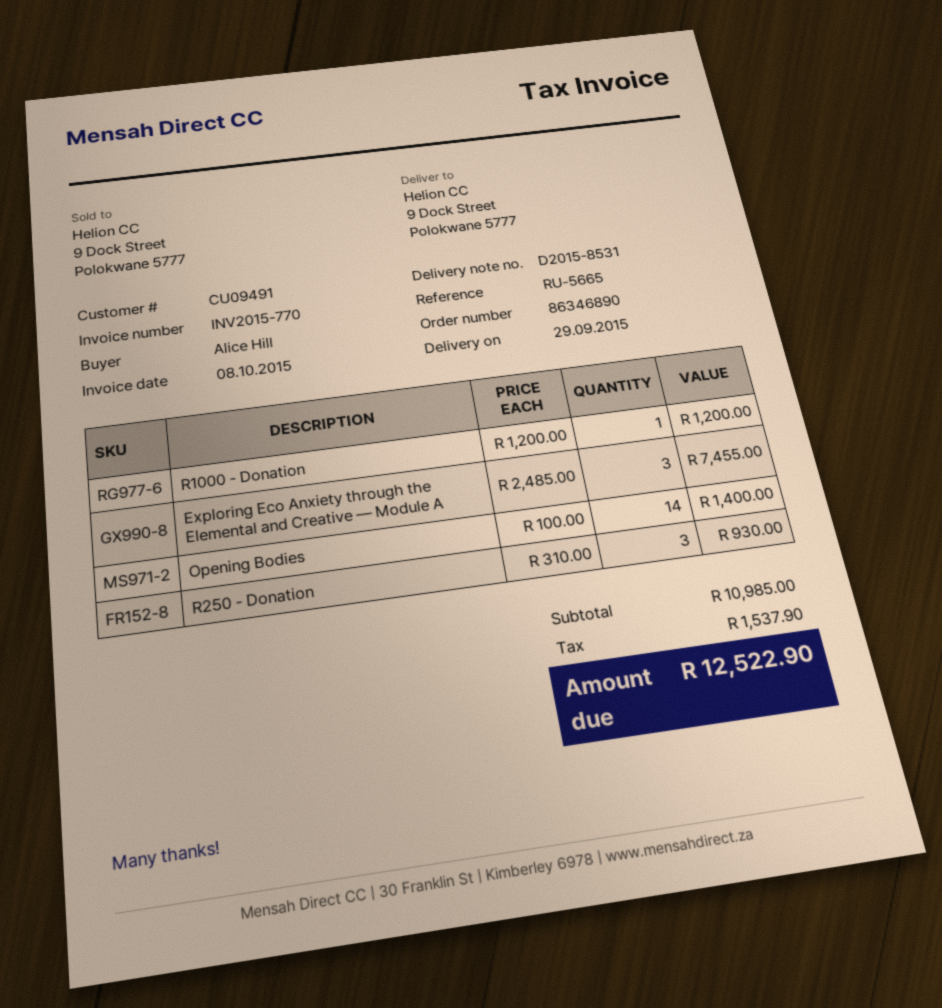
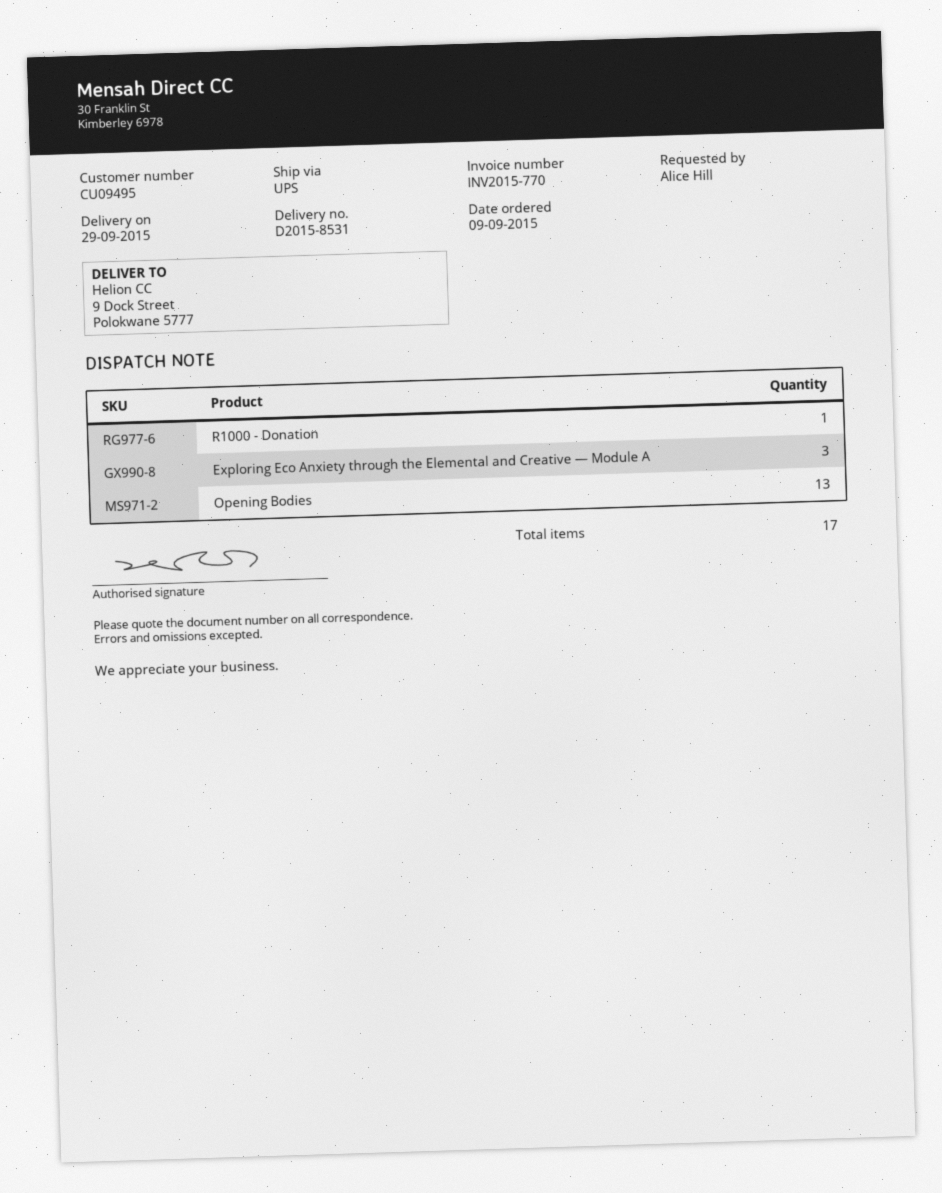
customer number: CU09491 -> CU09495
Opening Bodies: 14 -> 13
R250 - Donation: 3 -> none

